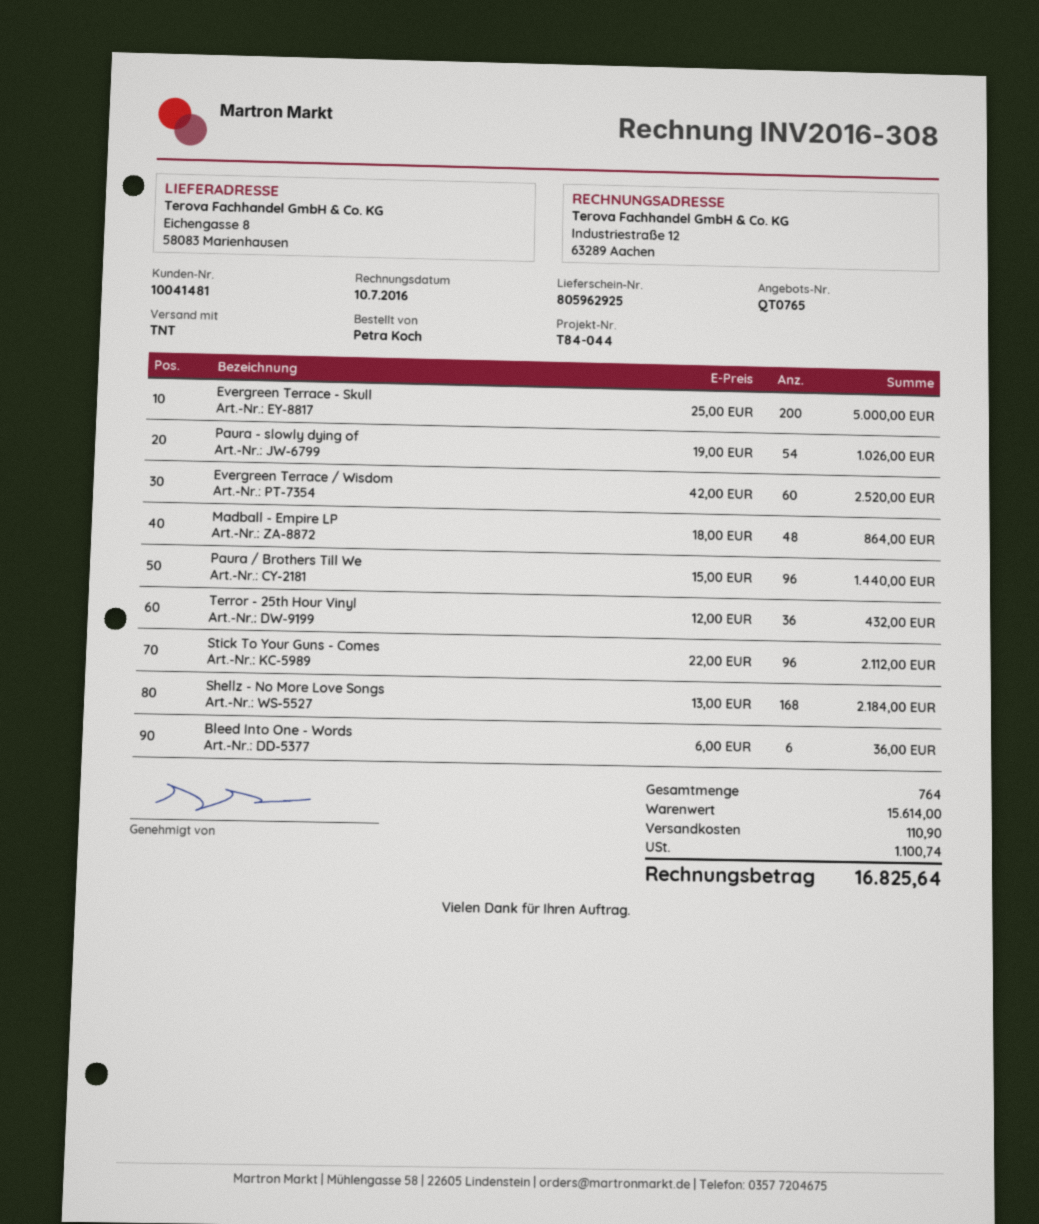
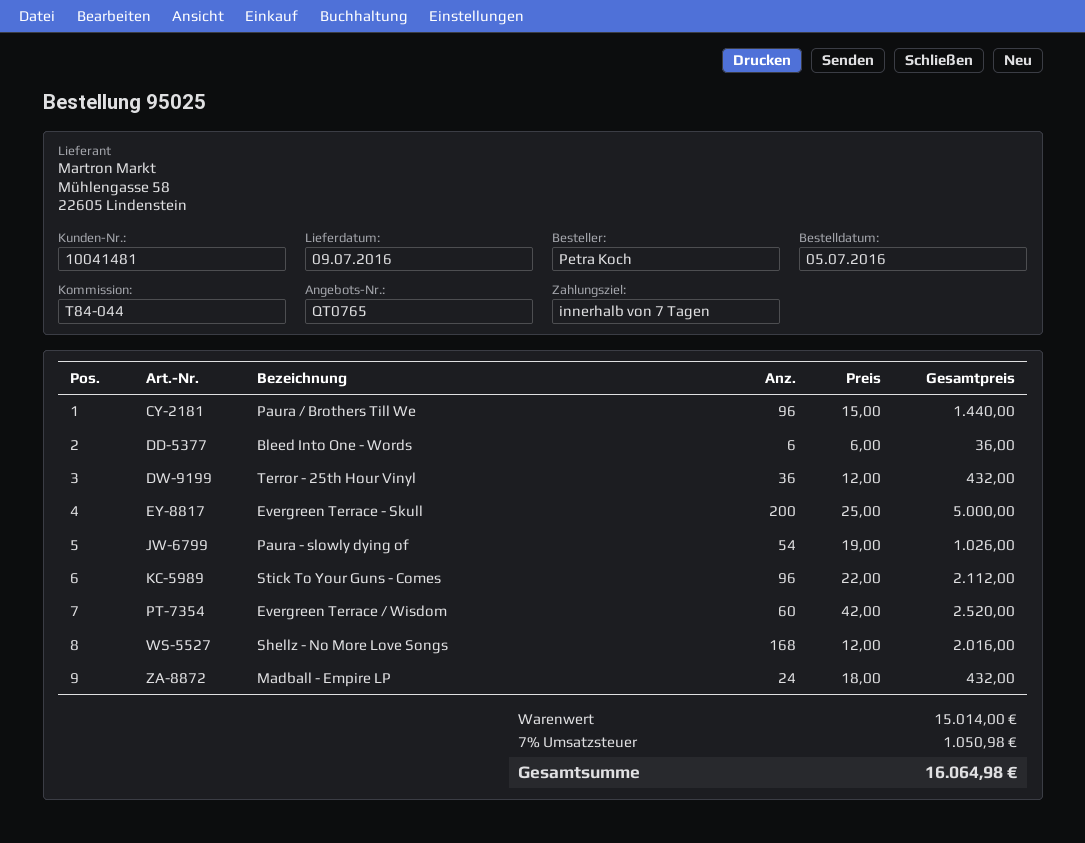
Madball - Empire LP: 48 x 18.00 = 864.00 -> 24 x 18.00 = 432.00
Shellz - No More Love Songs: 168 x 13.00 = 2184.00 -> 168 x 12.00 = 2016.00
subtotal: 15614.00 -> 15014.00
shipping: 110.90 -> none
tax: 1100.74 -> 1050.98
total: 16825.64 -> 16064.98

